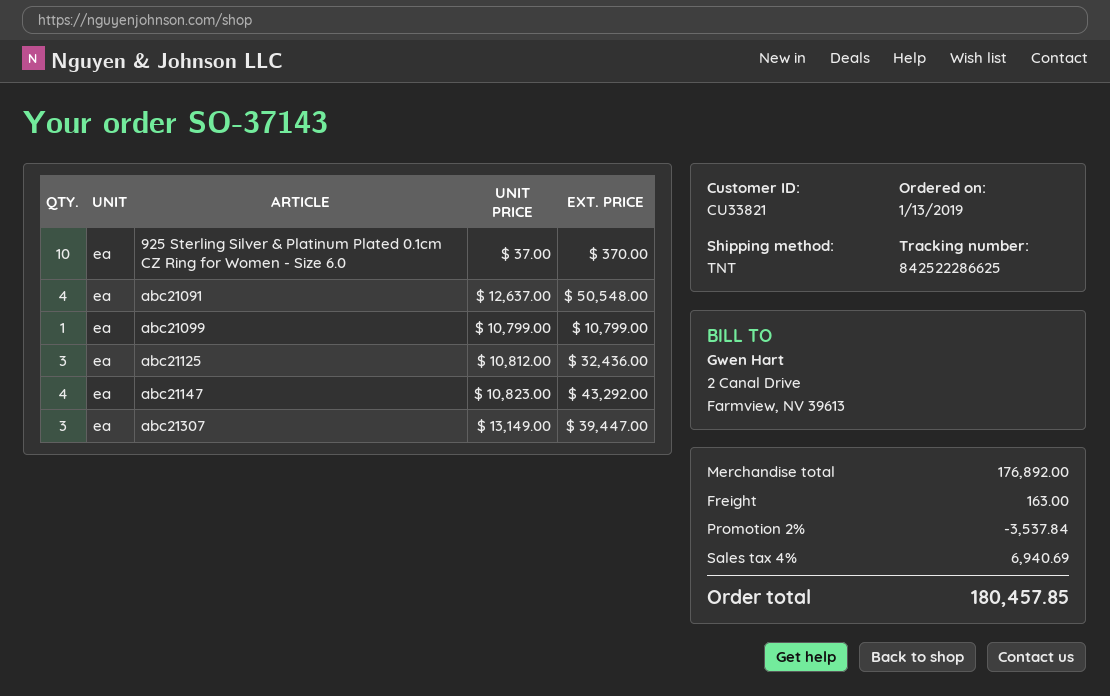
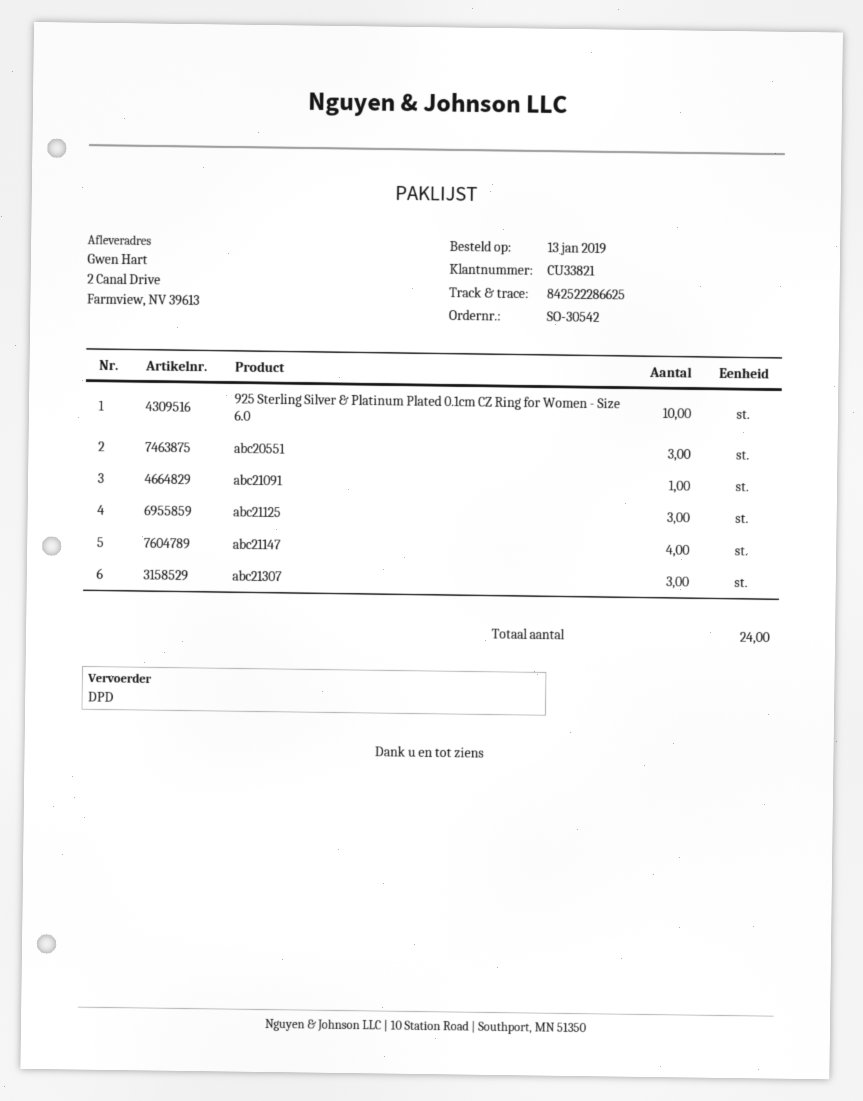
order number: SO-37143 -> SO-30542
shipping method: TNT -> DPD
abc21091: 4 -> 1
abc21099: 1 -> none
abc20551: none -> 3

